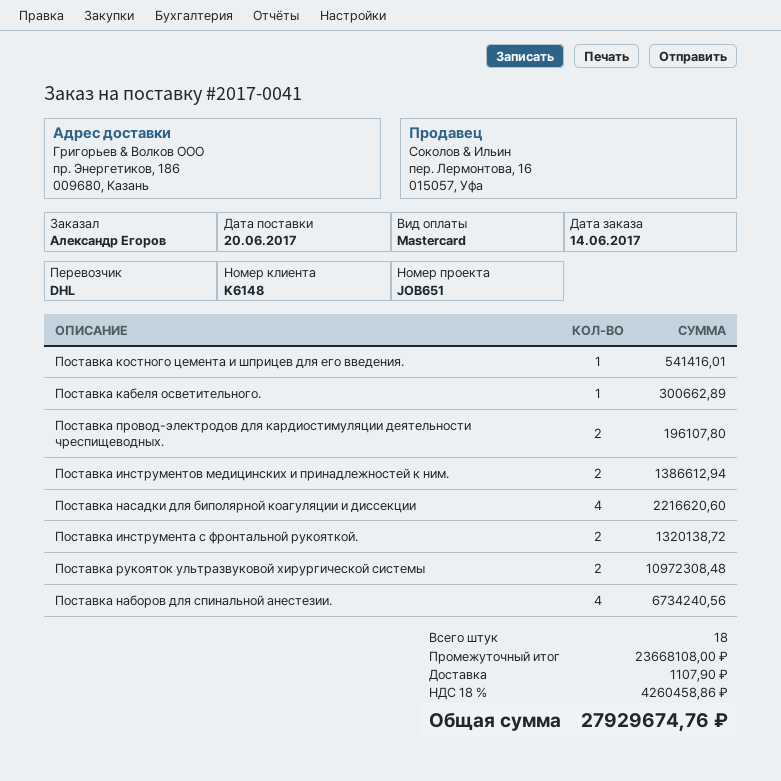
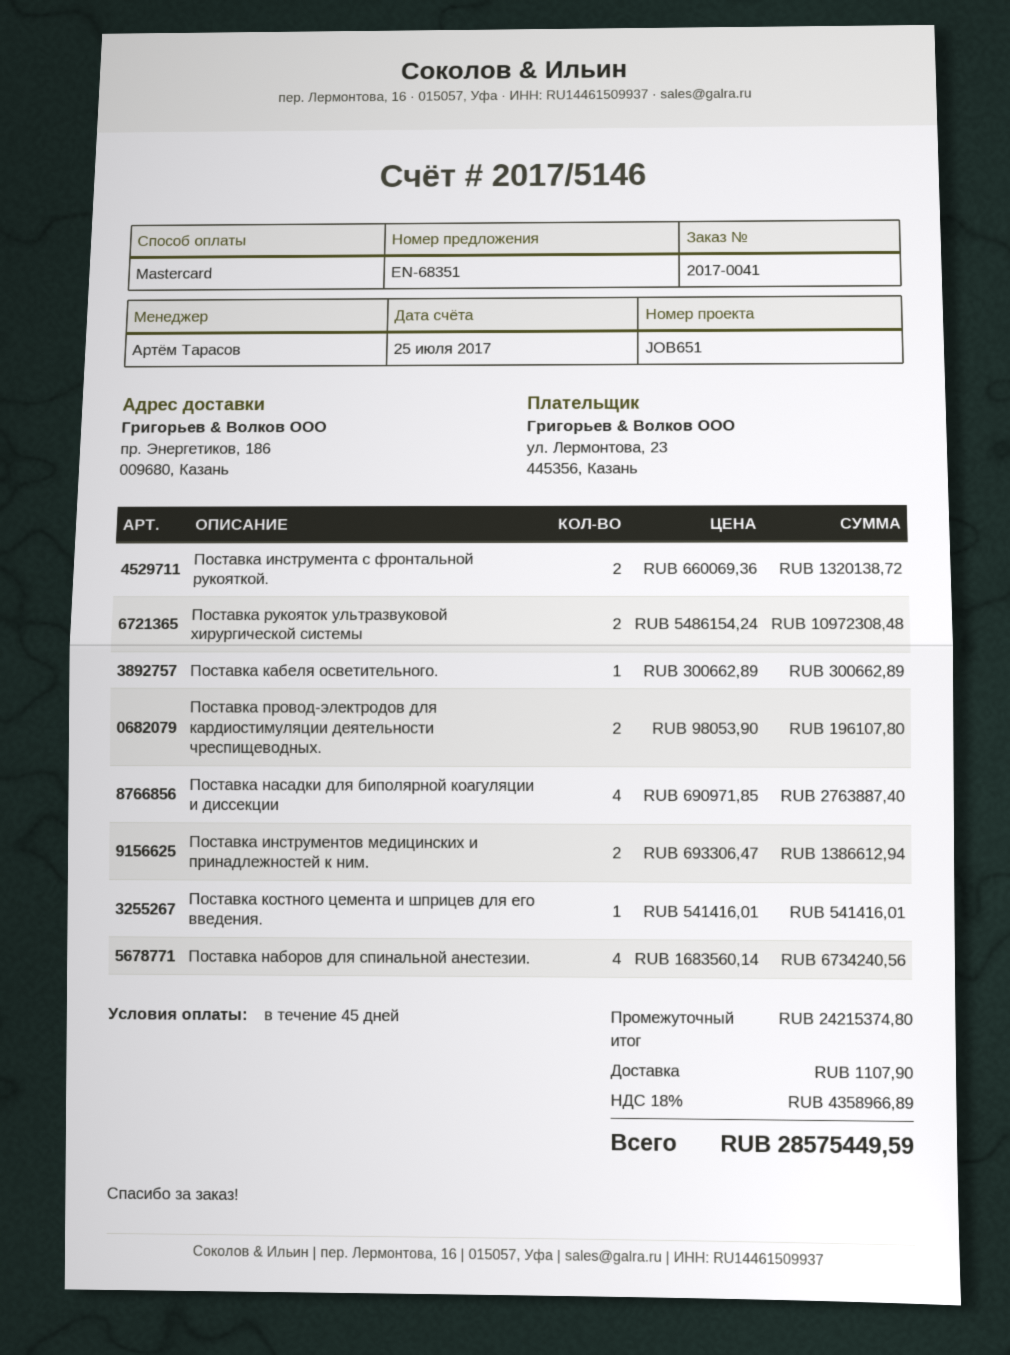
Поставка насадки для биполярной коагуляции и диссекции: 4 for 2216620.60 -> 4 for 2763887.40
subtotal: 23668108.00 -> 24215374.80
tax: 18% = 4260458.86 -> 18% = 4358966.89
total: 27929674.76 -> 28575449.59

